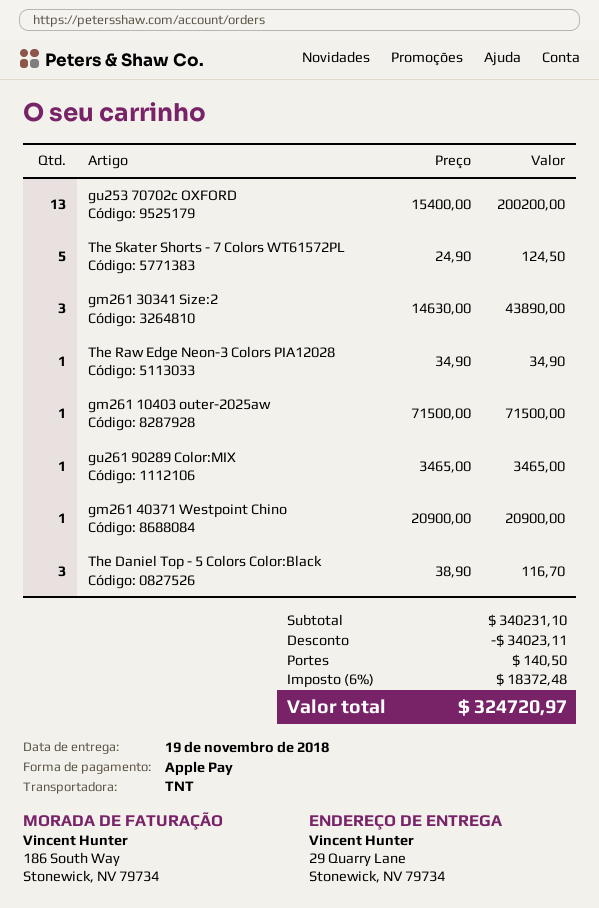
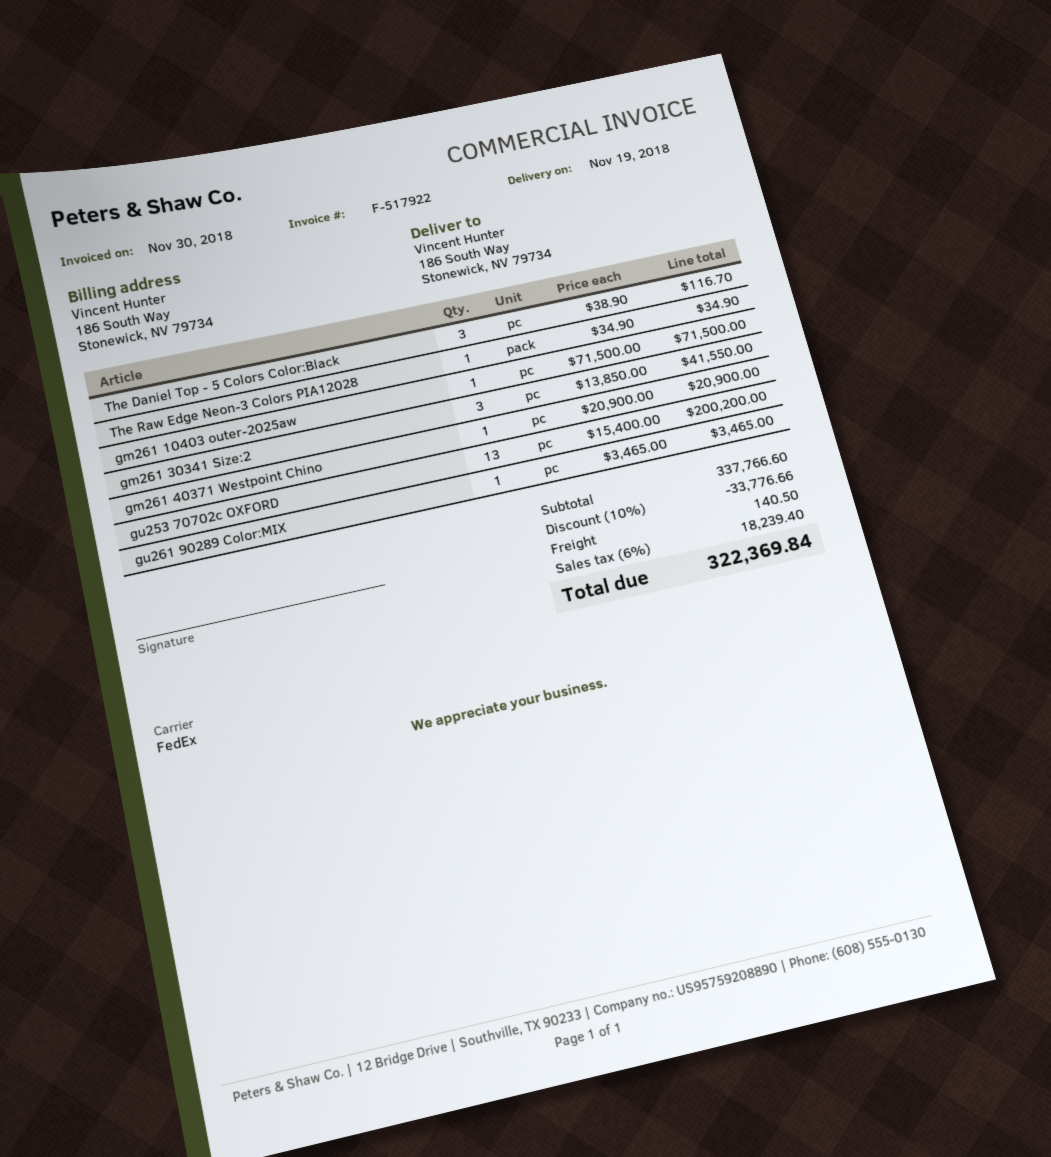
shipping method: TNT -> FedEx
ship to: 29 Quarry Lane, Stonewick, NV 79734 -> 186 South Way, Stonewick, NV 79734
The Skater Shorts - 7 Colors WT61572PL: 5 x 24.90 = 124.50 -> none
gm261 30341 Size:2: 3 x 14630.00 = 43890.00 -> 3 x 13850.00 = 41550.00
subtotal: 340231.10 -> 337766.60
discount: 34023.11 -> 33776.66
tax: 6% = 18372.48 -> 6% = 18239.40
total: 324720.97 -> 322369.84

